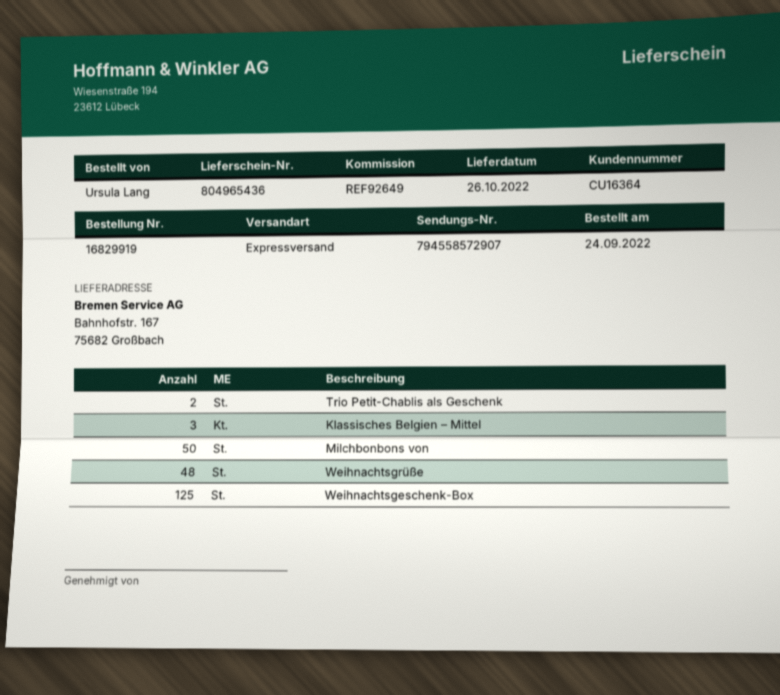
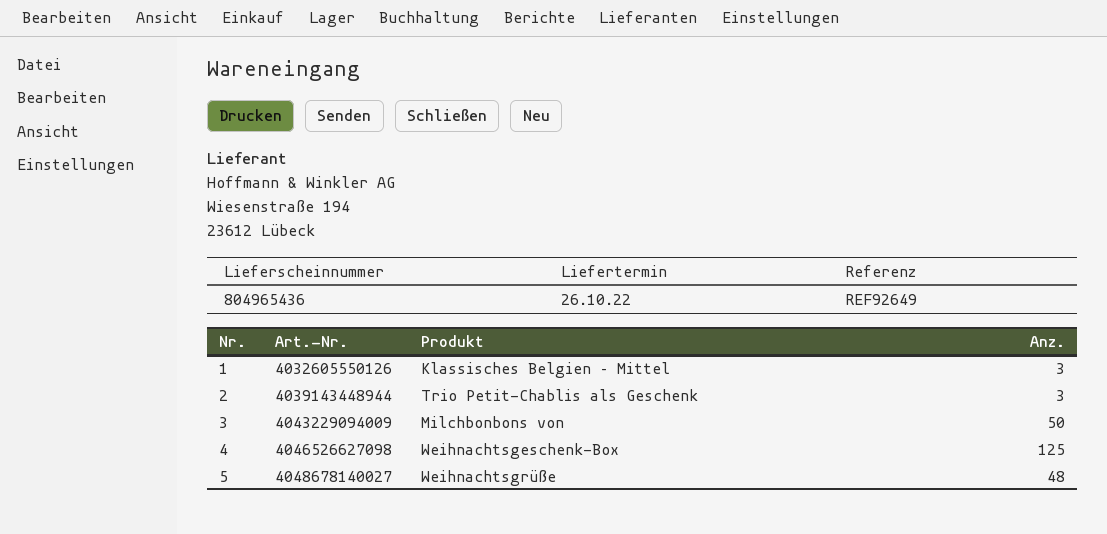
Trio Petit-Chablis als Geschenk: 2 -> 3

